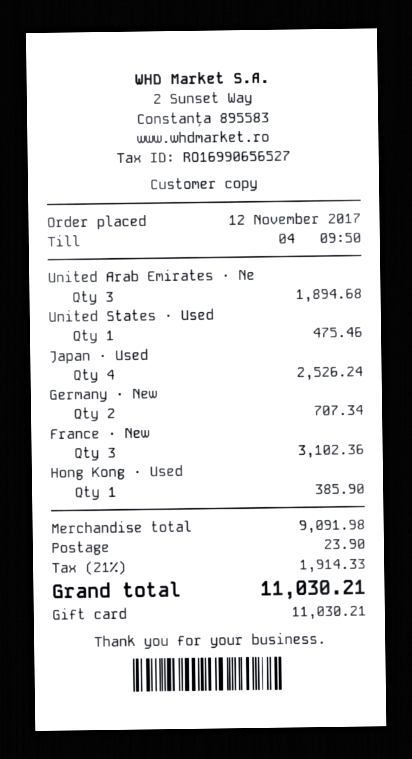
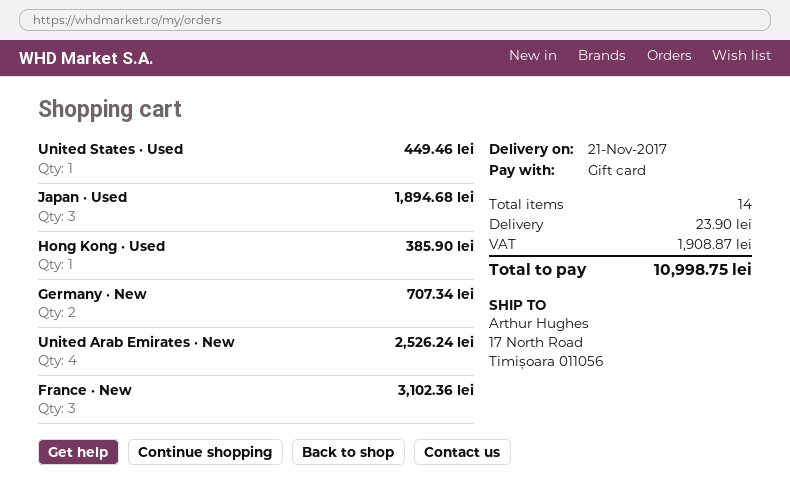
United Arab Emirates · Ne: 3 for 1894.68 -> 4 for 2526.24
United States · Used: 1 for 475.46 -> 1 for 449.46
Japan · Used: 4 for 2526.24 -> 3 for 1894.68
tax: 1914.33 -> 1908.87
total: 11030.21 -> 10998.75

